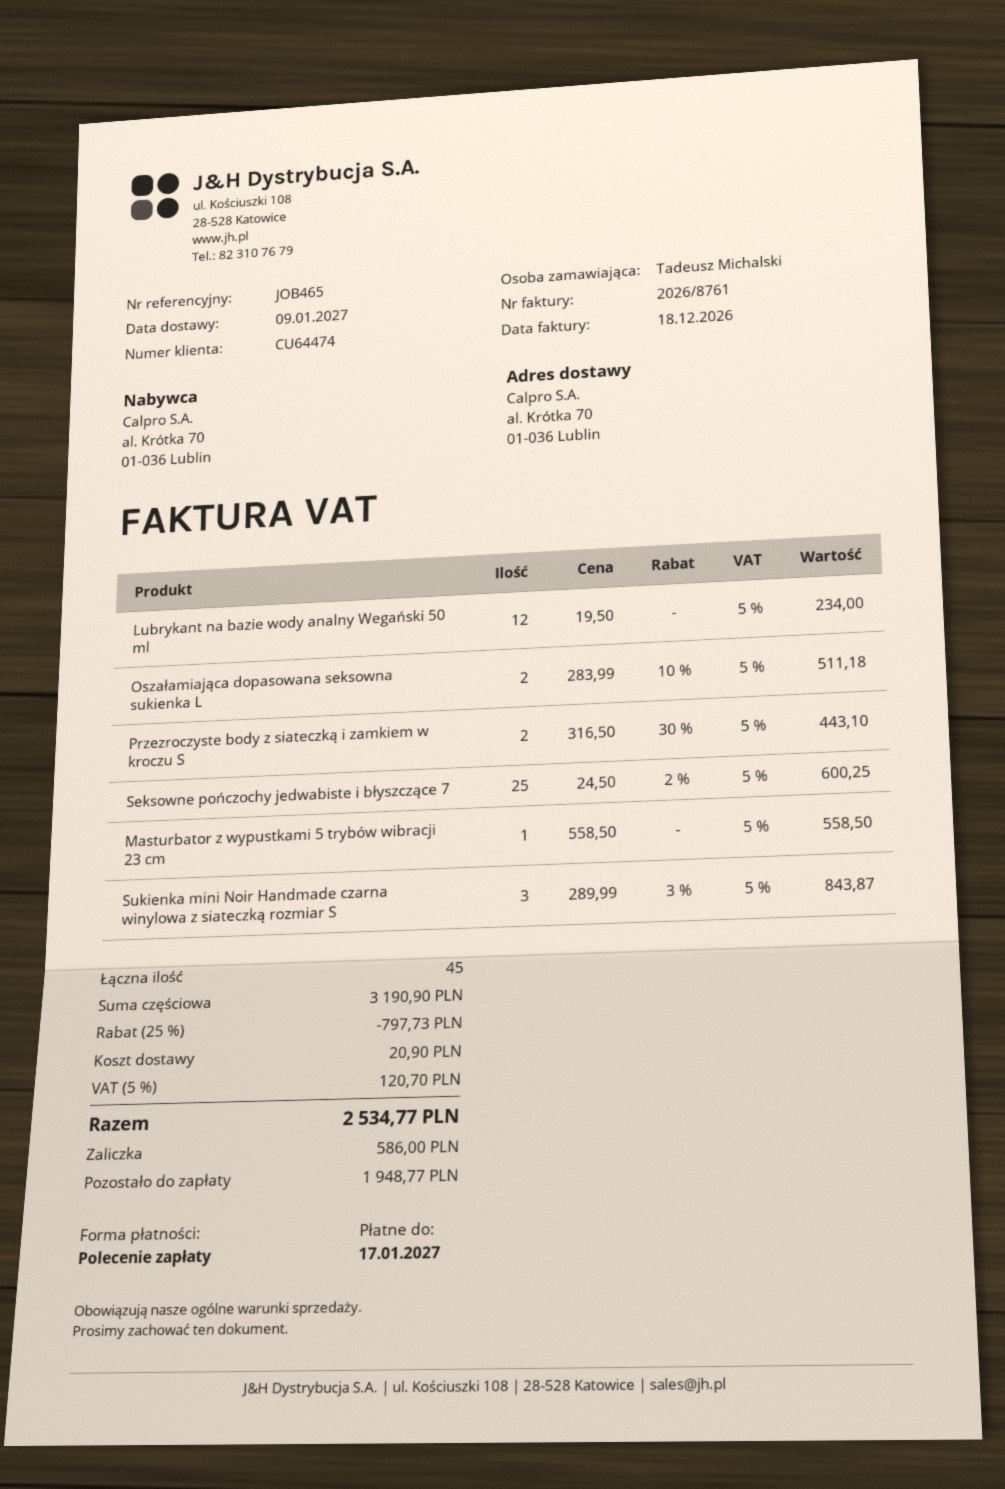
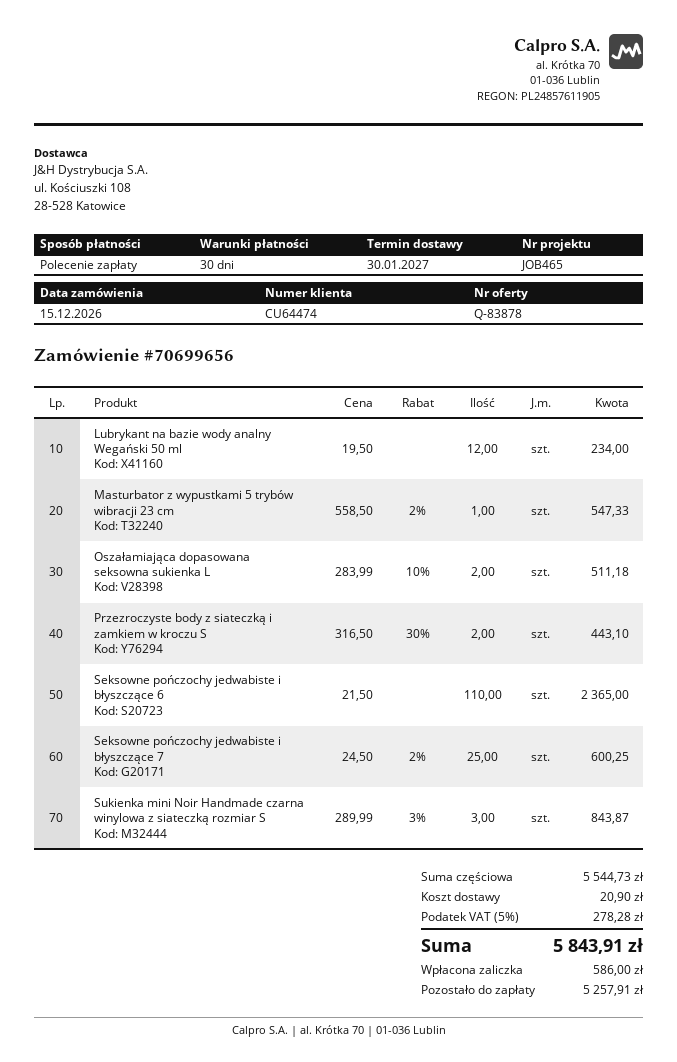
delivery date: 2027-01-09 -> 2027-01-30
Masturbator z wypustkami 5 trybów wibracji 23 cm: 1 x 558.50 = 558.50 -> 1 x 558.50 - 2% = 547.33
Seksowne pończochy jedwabiste i błyszczące 6: none -> 110 x 21.50 = 2365.00
subtotal: 3190.90 -> 5544.73
discount: 25% = 797.73 -> none
tax: 5% = 120.70 -> 5% = 278.28
total: 2534.77 -> 5843.91
balance: 1948.77 -> 5257.91

